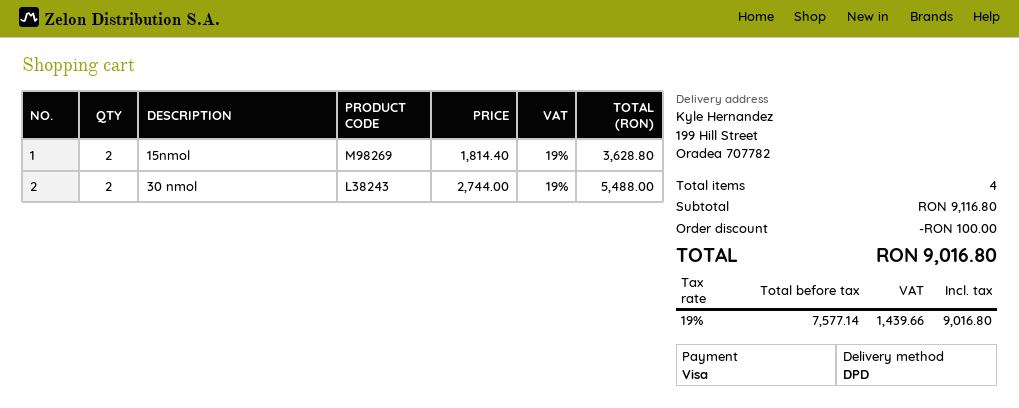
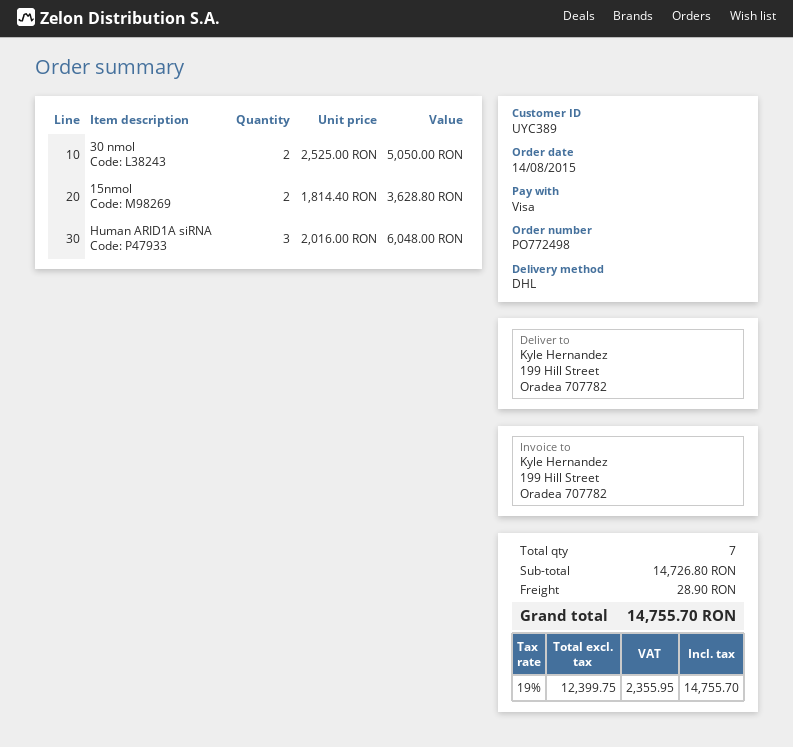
shipping method: DPD -> DHL
30 nmol: 2 x 2744.00 = 5488.00 -> 2 x 2525.00 = 5050.00
Human ARID1A siRNA: none -> 3 x 2016.00 = 6048.00
total quantity: 4 -> 7
subtotal: 9116.80 -> 14726.80
discount: 100.00 -> none
shipping: none -> 28.90
net: 7577.14 -> 12399.75
tax: 19% = 1439.66 -> 19% = 2355.95
total: 9016.80 -> 14755.70

